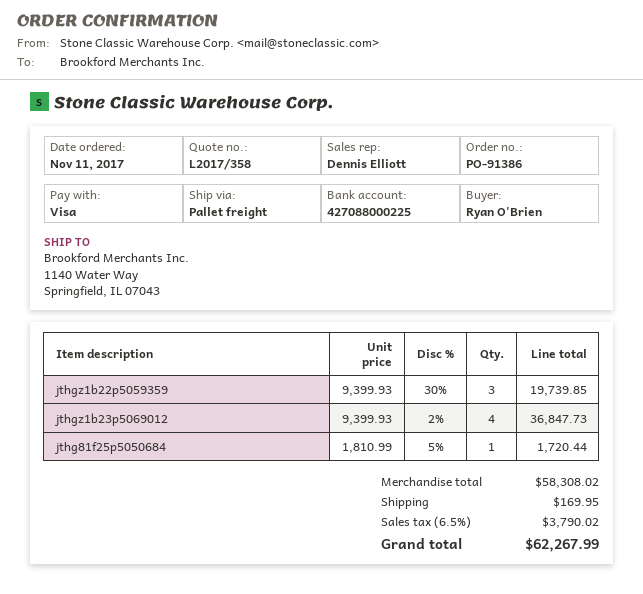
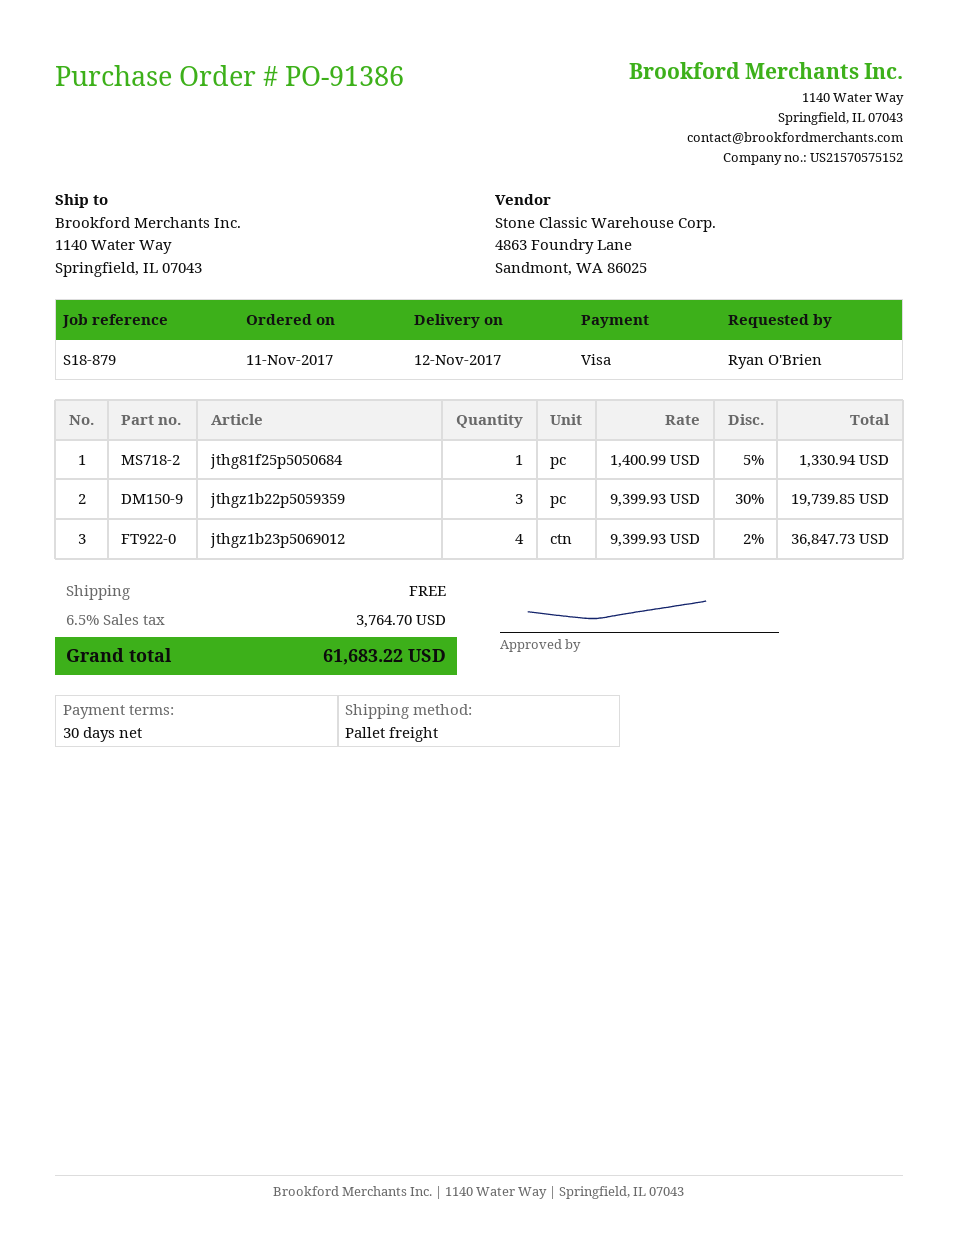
jthg81f25p5050684: 1 x 1810.99 - 5% = 1720.44 -> 1 x 1400.99 - 5% = 1330.94
shipping: 169.95 -> 0.00
tax: 6.5% = 3790.02 -> 6.5% = 3764.70
total: 62267.99 -> 61683.22

